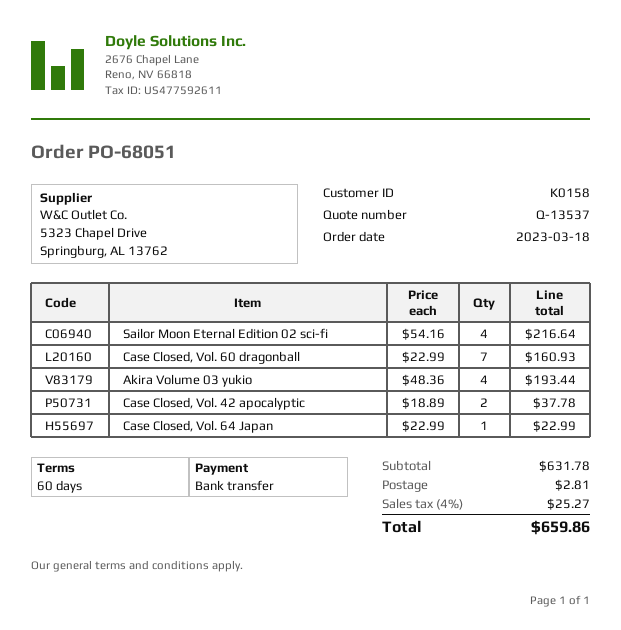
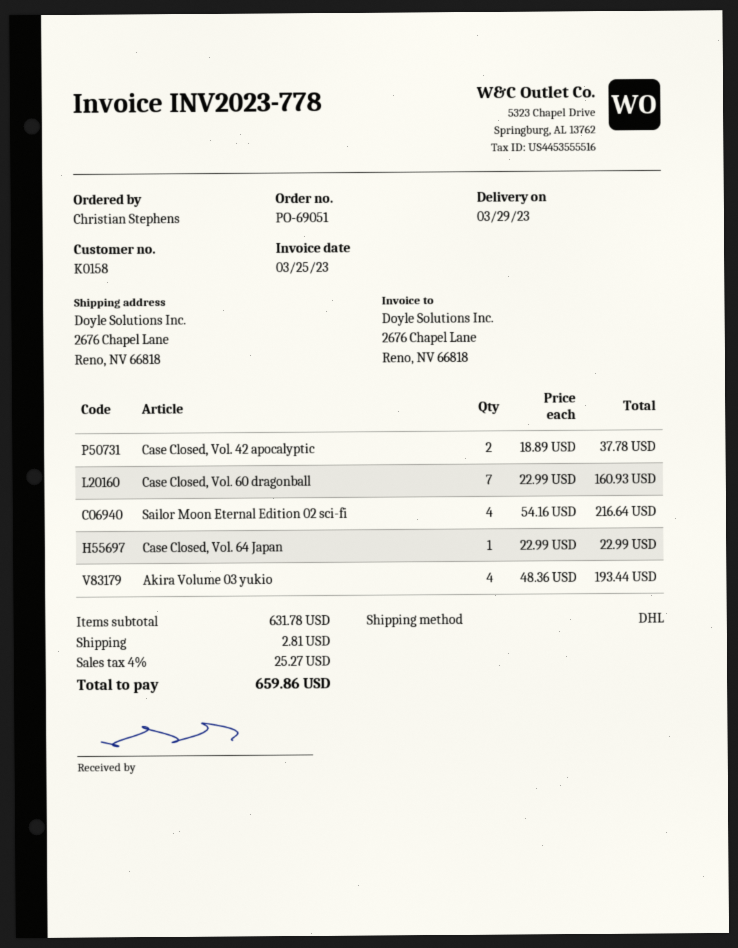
order number: PO-68051 -> PO-69051

